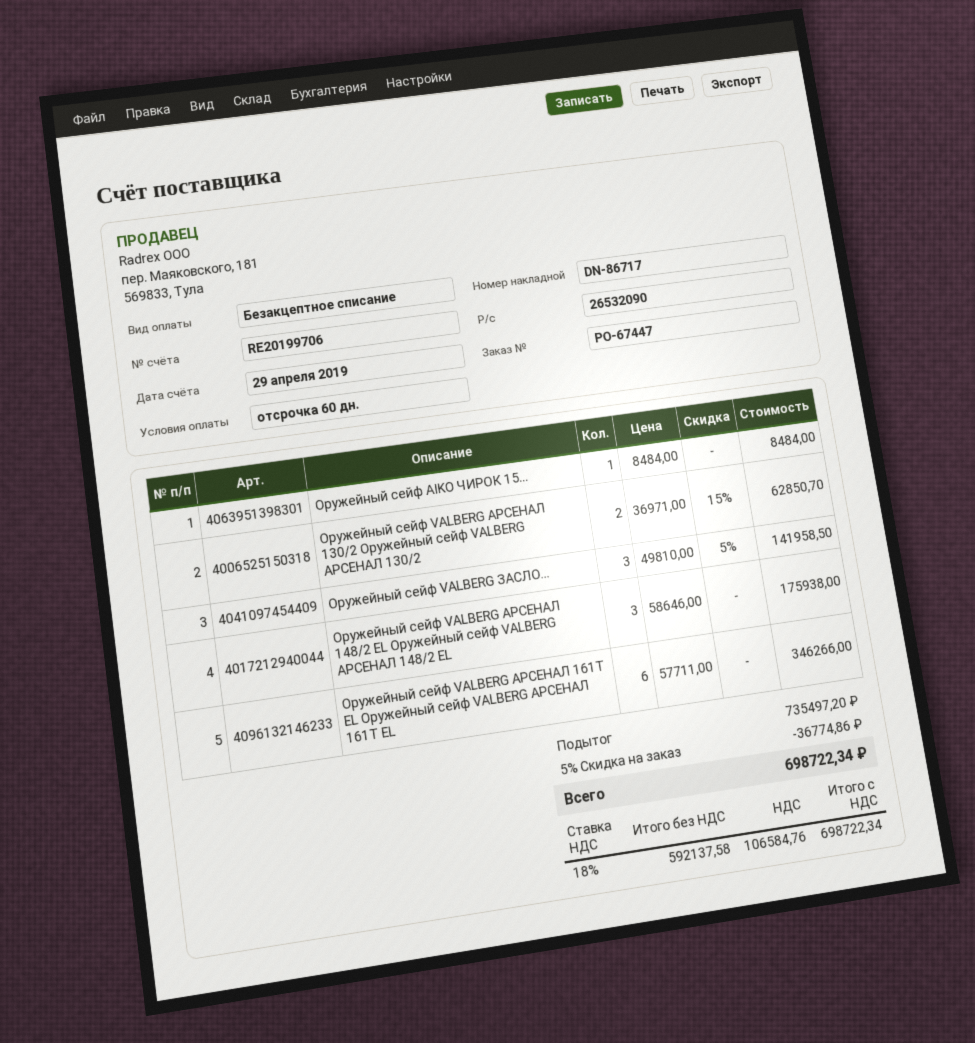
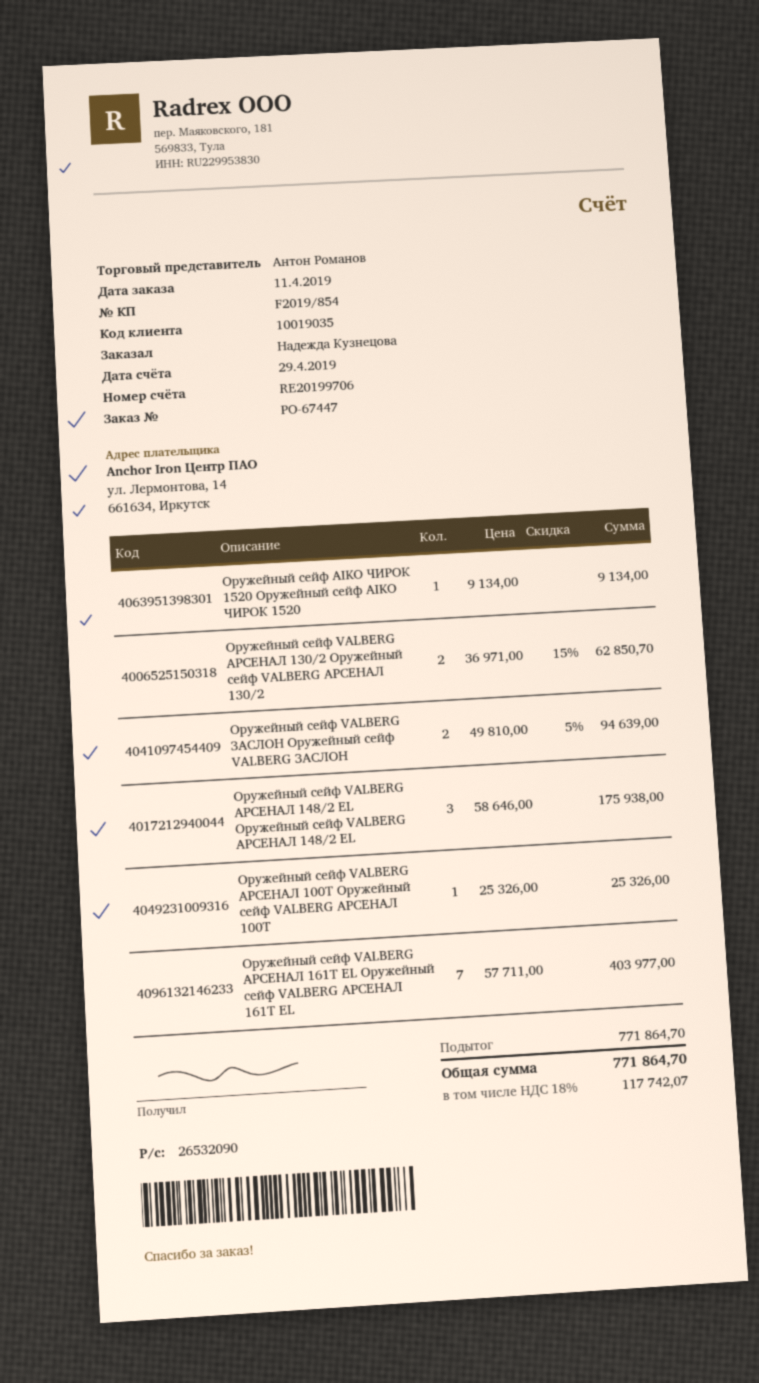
Оружейный сейф AIKO ЧИРОК 15...: 1 x 8484.00 = 8484.00 -> 1 x 9134.00 = 9134.00
Оружейный сейф VALBERG ЗАСЛО...: 3 x 49810.00 - 5% = 141958.50 -> 2 x 49810.00 - 5% = 94639.00
Оружейный сейф VALBERG АРСЕНАЛ 161Т EL Оружейный сейф VALBERG АРСЕНАЛ 161Т EL: 6 x 57711.00 = 346266.00 -> 7 x 57711.00 = 403977.00
Оружейный сейф VALBERG АРСЕНАЛ 100Т Оружейный сейф VALBERG АРСЕНАЛ 100Т: none -> 1 x 25326.00 = 25326.00
subtotal: 735497.20 -> 771864.70
discount: 5% = 36774.86 -> none
tax: 18% = 106584.76 -> 18% = 117742.07
total: 698722.34 -> 771864.70

